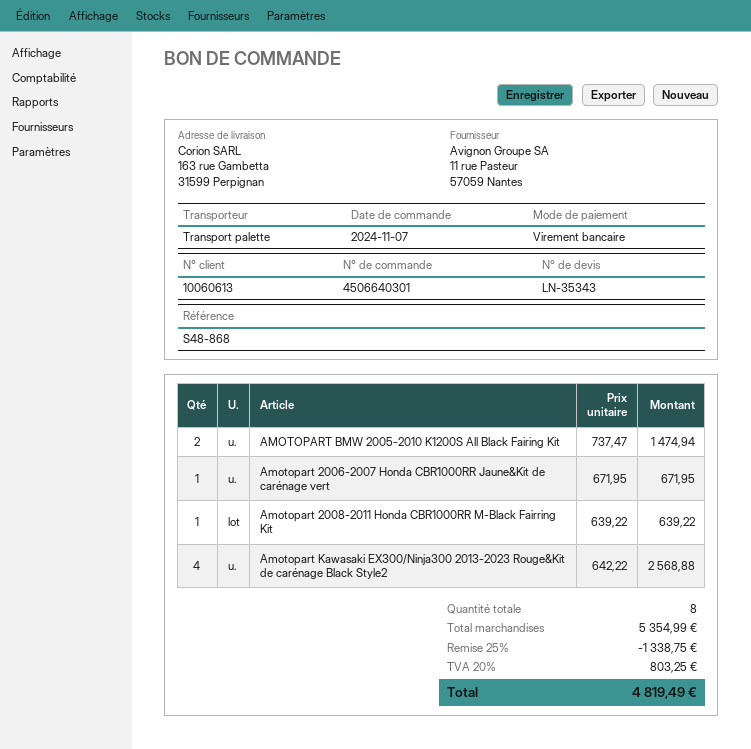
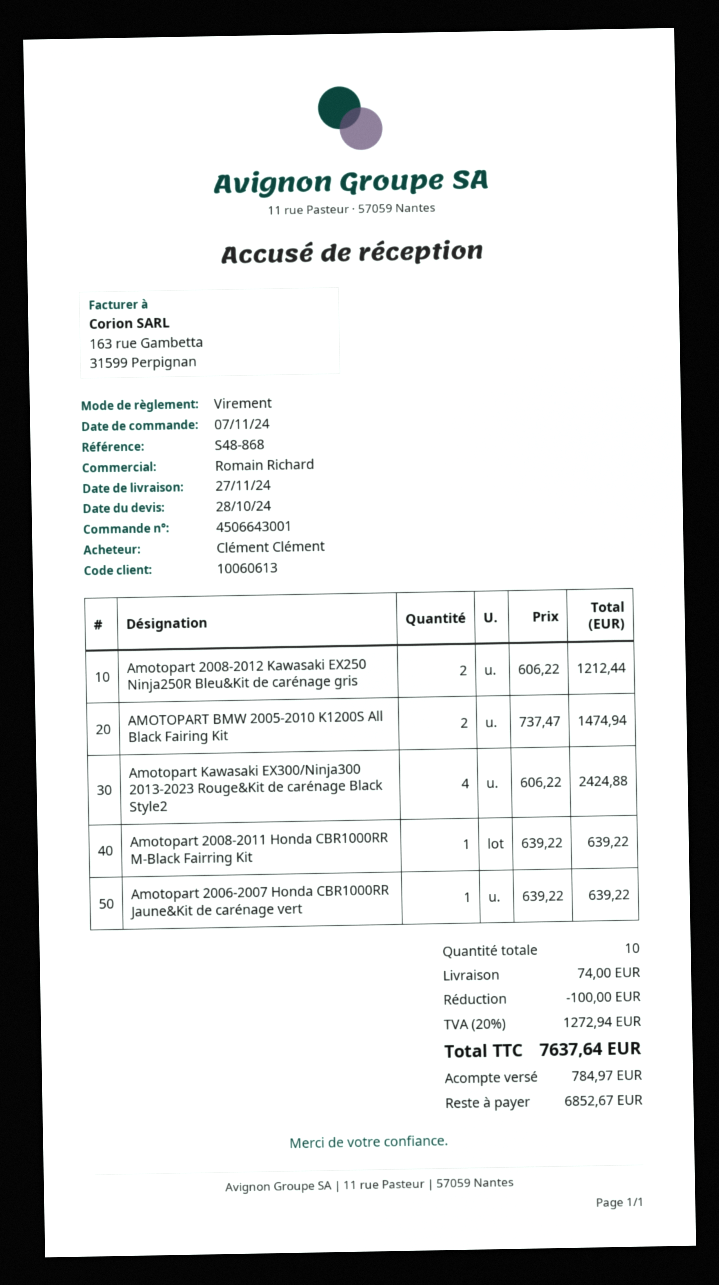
order number: 4506640301 -> 4506643001
Amotopart 2006-2007 Honda CBR1000RR Jaune&Kit de carénage vert: 1 x 671.95 = 671.95 -> 1 x 639.22 = 639.22
Amotopart Kawasaki EX300/Ninja300 2013-2023 Rouge&Kit de carénage Black Style2: 4 x 642.22 = 2568.88 -> 4 x 606.22 = 2424.88
Amotopart 2008-2012 Kawasaki EX250 Ninja250R Bleu&Kit de carénage gris: none -> 2 x 606.22 = 1212.44
total quantity: 8 -> 10
discount: 1338.75 -> 100.00
shipping: none -> 74.00
tax: 20% = 803.25 -> 20% = 1272.94
total: 4819.49 -> 7637.64

